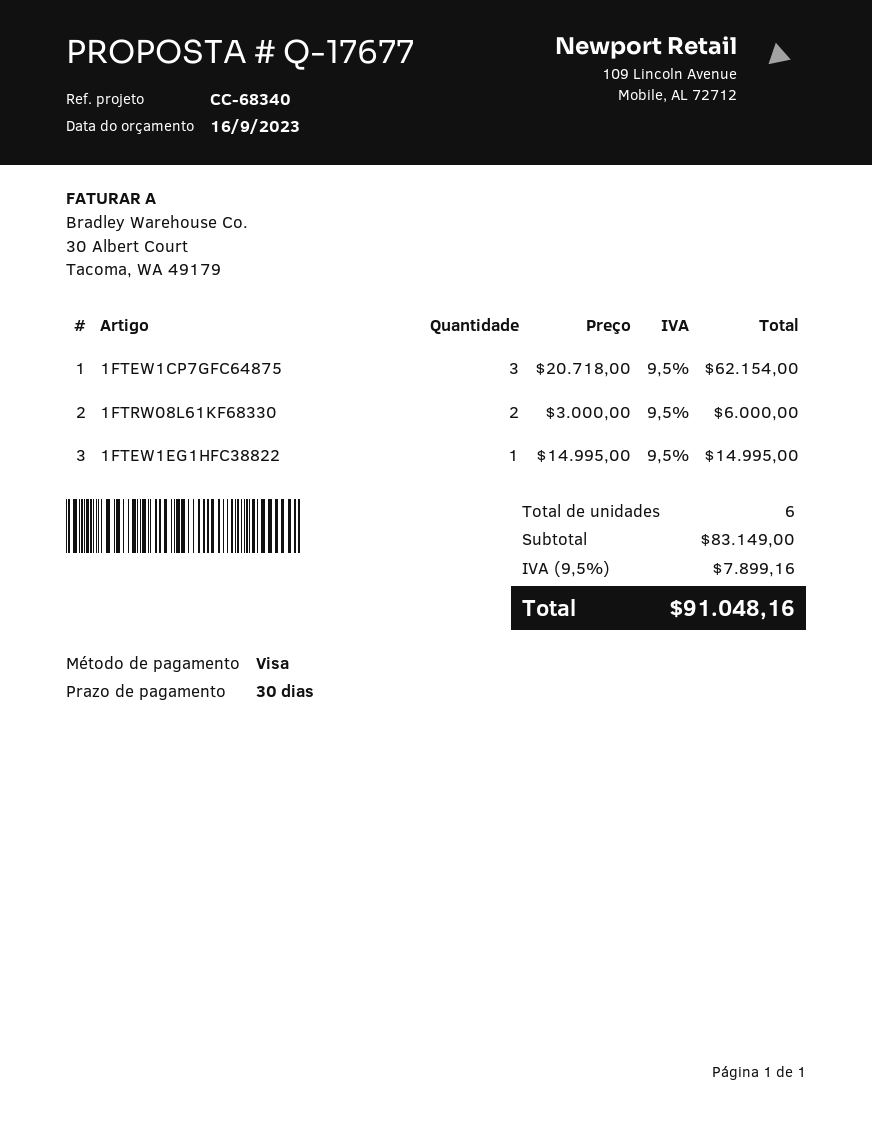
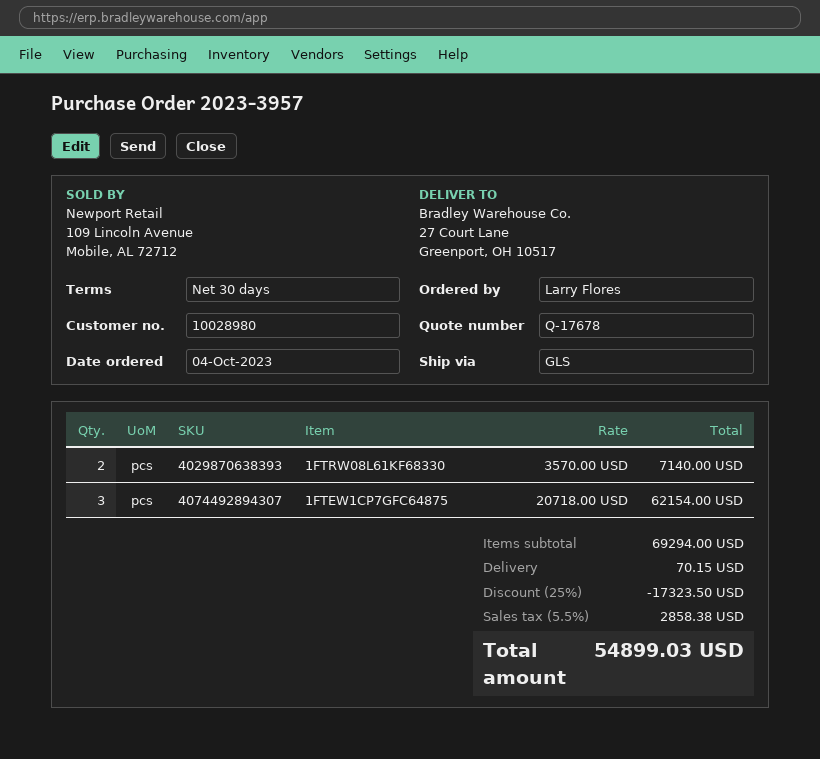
quote number: Q-17677 -> Q-17678
1FTRW08L61KF68330: 2 x 3000.00 = 6000.00 -> 2 x 3570.00 = 7140.00
1FTEW1EG1HFC38822: 1 x 14995.00 = 14995.00 -> none
subtotal: 83149.00 -> 69294.00
discount: none -> 25% = 17323.50
shipping: none -> 70.15
tax: 9.5% = 7899.16 -> 5.5% = 2858.38
total: 91048.16 -> 54899.03

